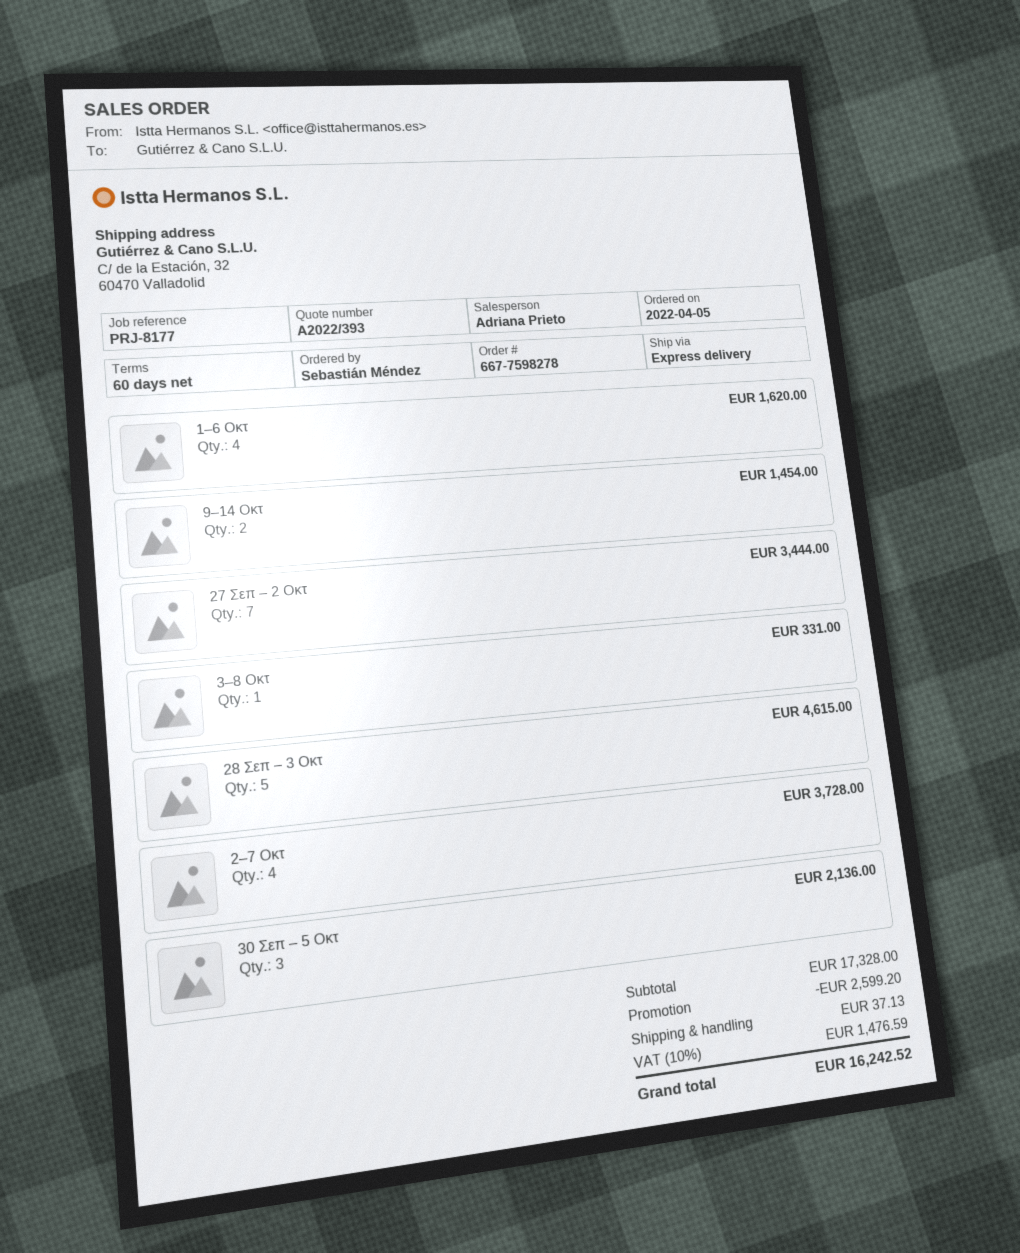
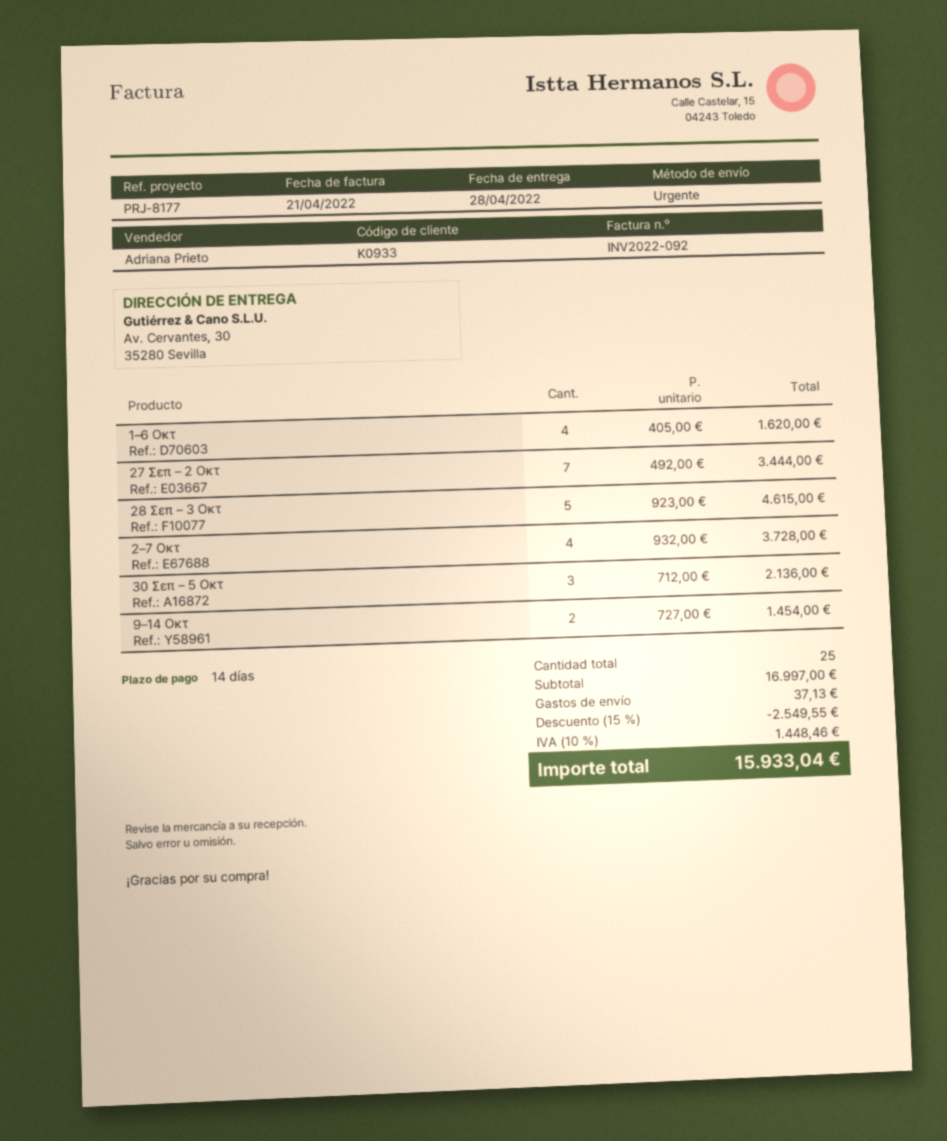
payment terms: 60 days -> 14 days
ship to: C/ de la Estación, 32, 60470 Valladolid -> Av. Cervantes, 30, 35280 Sevilla
3–8 Οκτ: 1 for 331.00 -> none
subtotal: 17328.00 -> 16997.00
discount: 2599.20 -> 2549.55
tax: 10% = 1476.59 -> 10% = 1448.46
total: 16242.52 -> 15933.04

